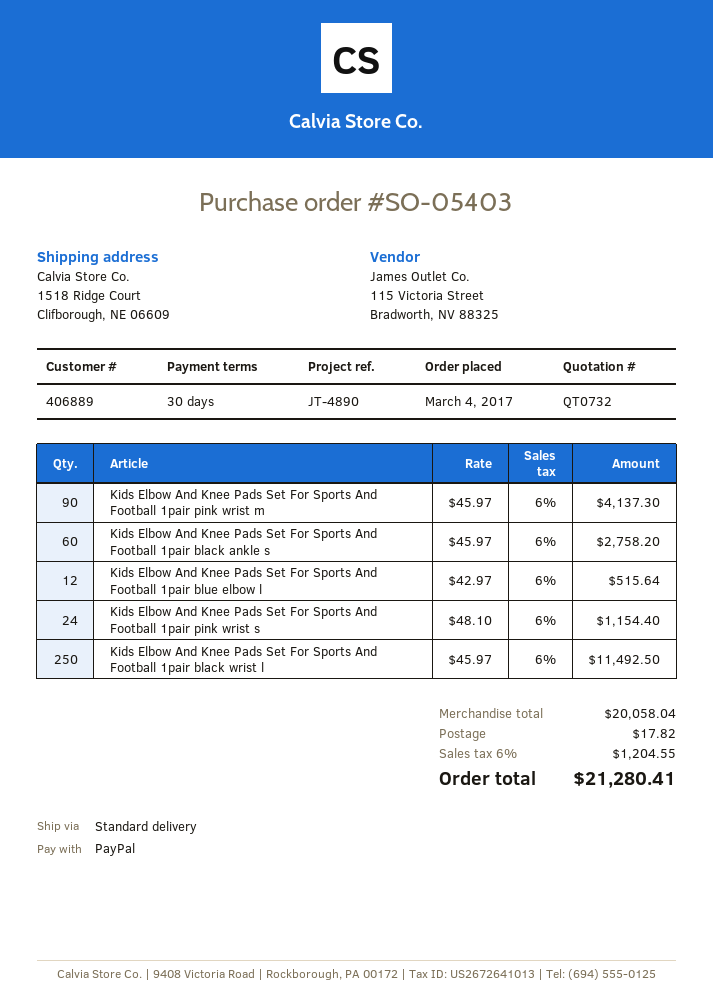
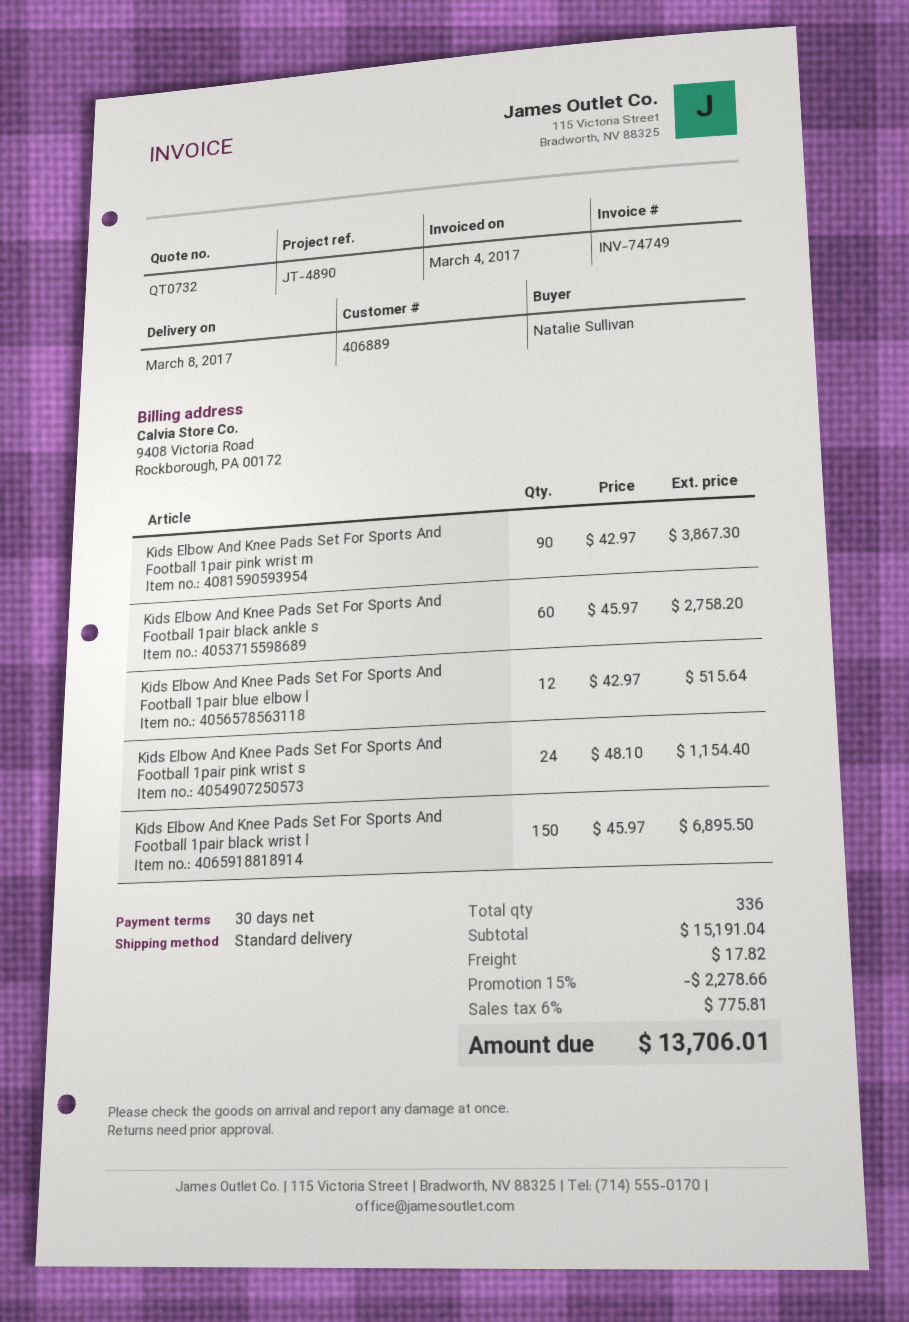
Kids Elbow And Knee Pads Set For Sports And Football 1pair pink wrist m: 90 x 45.97 = 4137.30 -> 90 x 42.97 = 3867.30
Kids Elbow And Knee Pads Set For Sports And Football 1pair black wrist l: 250 x 45.97 = 11492.50 -> 150 x 45.97 = 6895.50
subtotal: 20058.04 -> 15191.04
discount: none -> 15% = 2278.66
tax: 6% = 1204.55 -> 6% = 775.81
total: 21280.41 -> 13706.01

